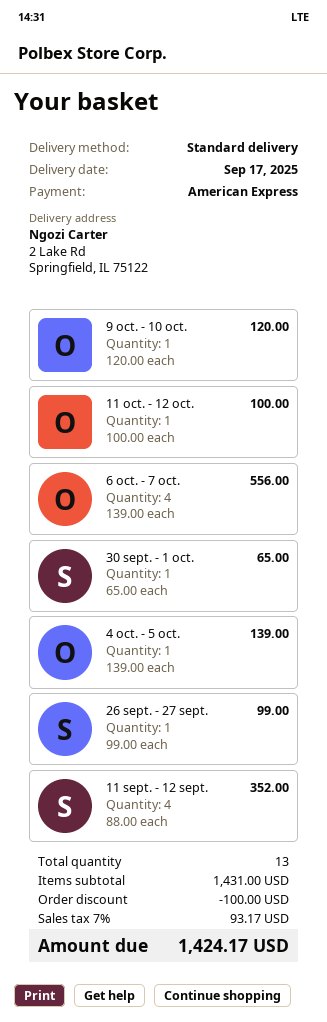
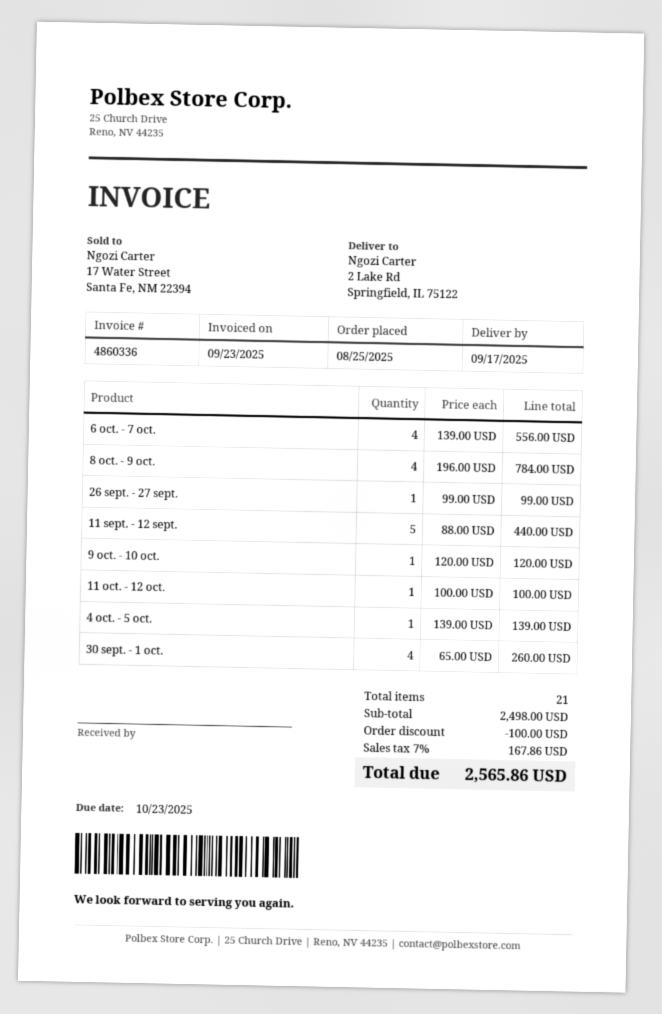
30 sept. - 1 oct.: 1 x 65.00 = 65.00 -> 4 x 65.00 = 260.00
11 sept. - 12 sept.: 4 x 88.00 = 352.00 -> 5 x 88.00 = 440.00
8 oct. - 9 oct.: none -> 4 x 196.00 = 784.00
total quantity: 13 -> 21
subtotal: 1431.00 -> 2498.00
tax: 7% = 93.17 -> 7% = 167.86
total: 1424.17 -> 2565.86

